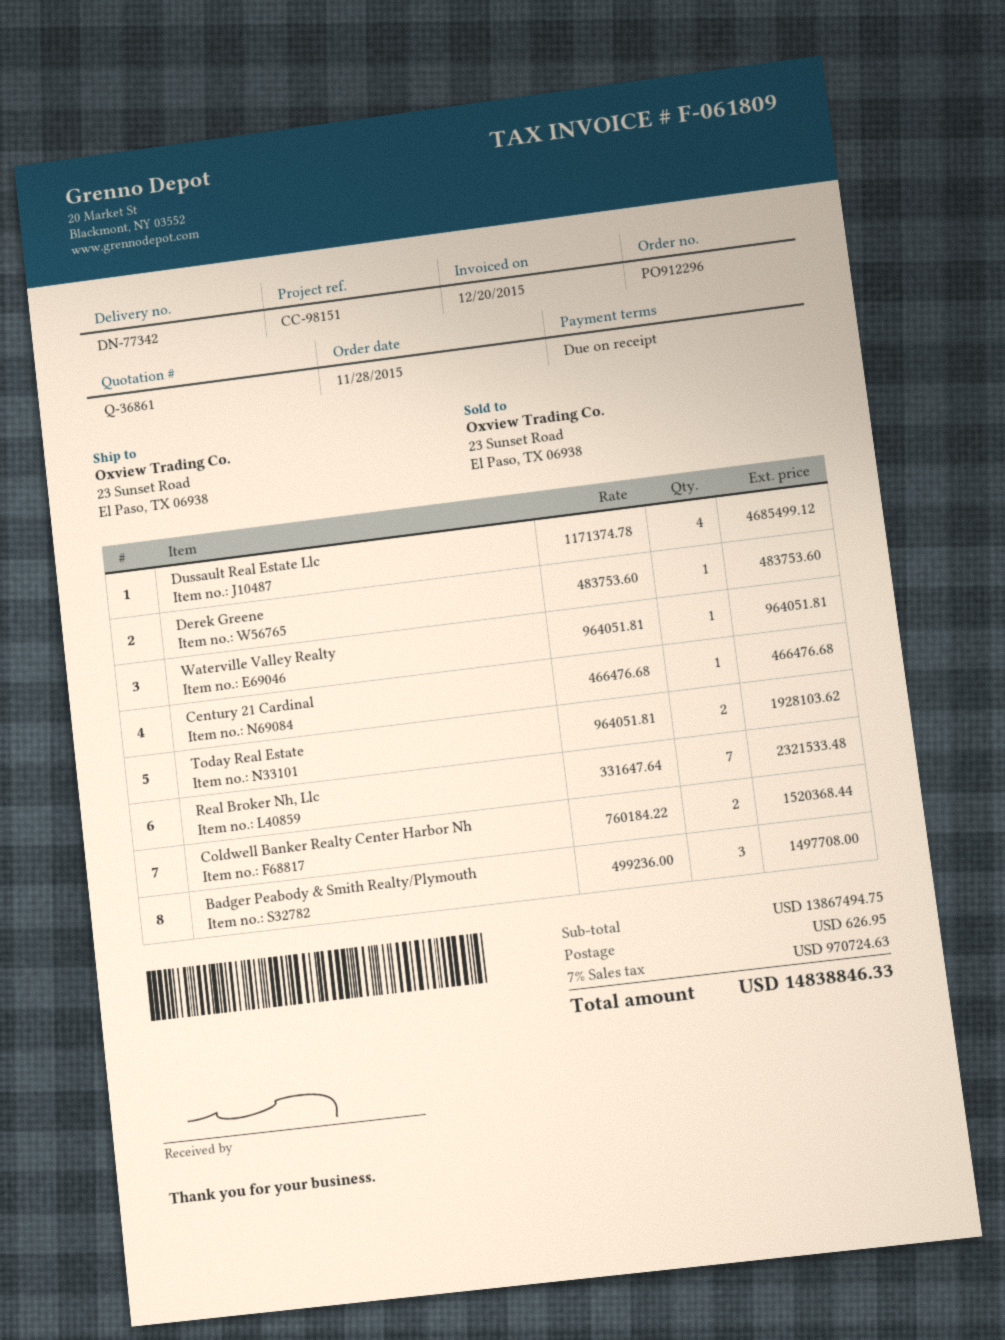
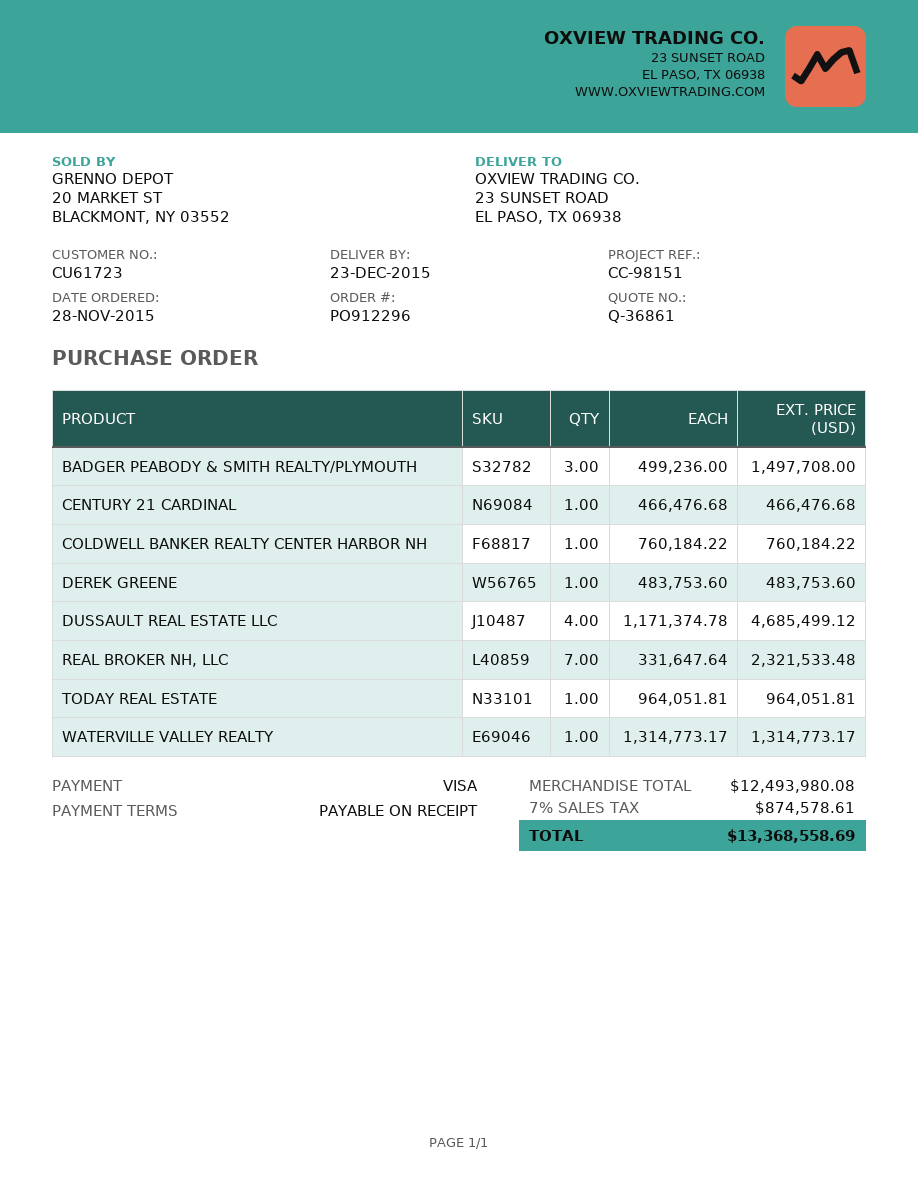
Waterville Valley Realty: 1 x 964051.81 = 964051.81 -> 1 x 1314773.17 = 1314773.17
Today Real Estate: 2 x 964051.81 = 1928103.62 -> 1 x 964051.81 = 964051.81
Coldwell Banker Realty Center Harbor Nh: 2 x 760184.22 = 1520368.44 -> 1 x 760184.22 = 760184.22
subtotal: 13867494.75 -> 12493980.08
shipping: 626.95 -> none
tax: 7% = 970724.63 -> 7% = 874578.61
total: 14838846.33 -> 13368558.69

